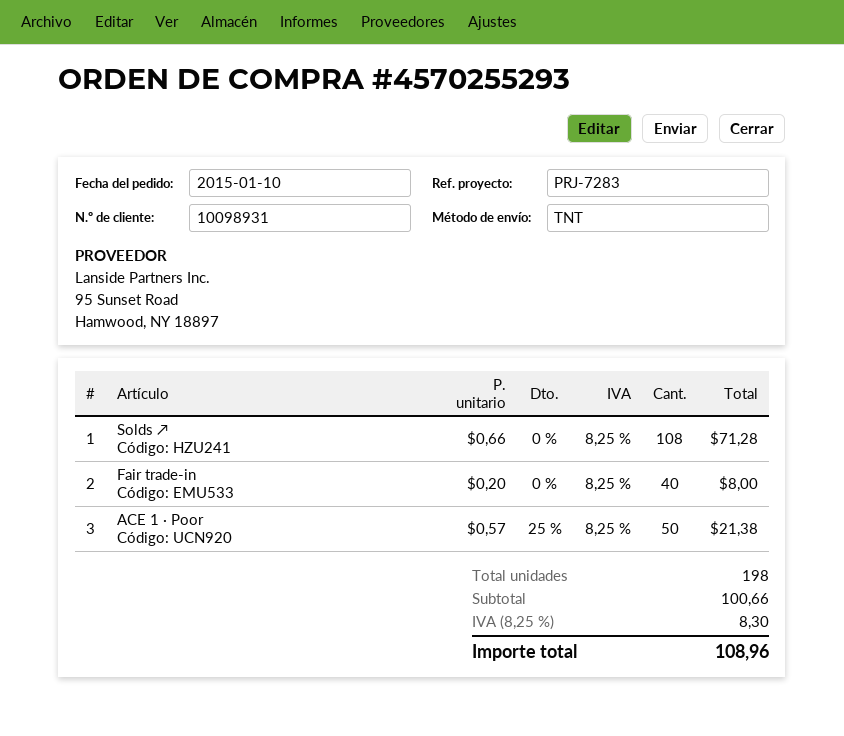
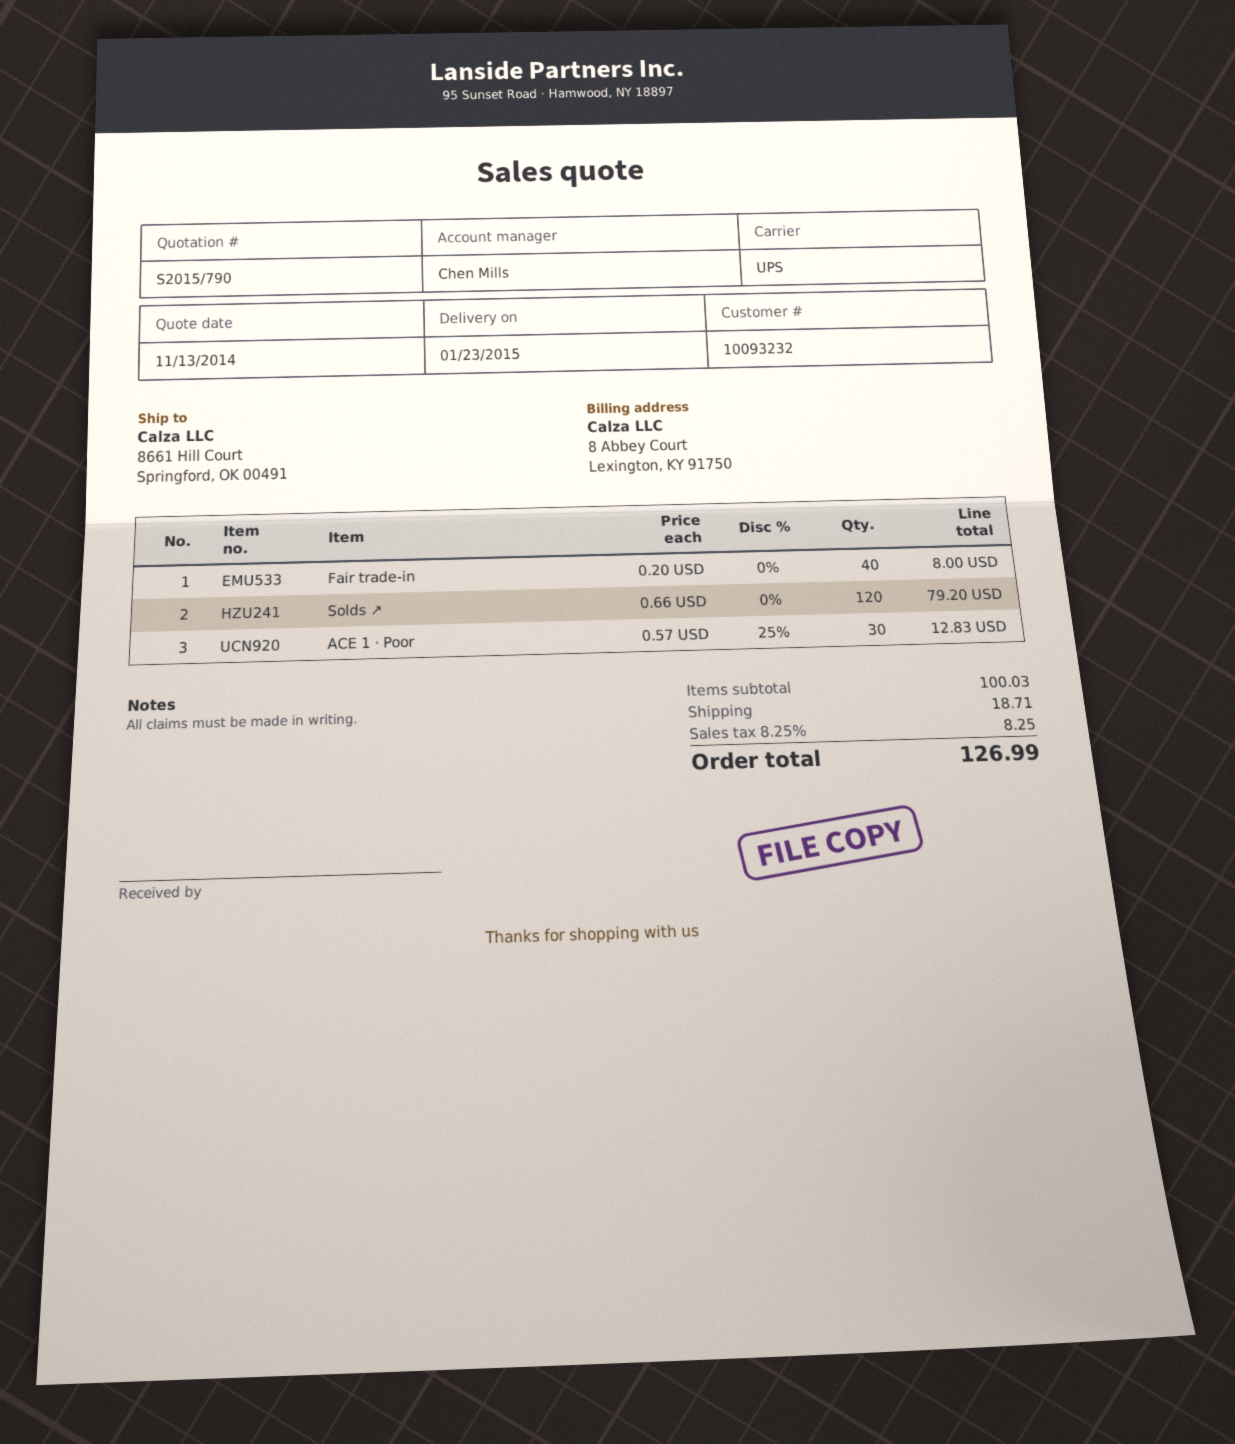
customer number: 10098931 -> 10093232
shipping method: TNT -> UPS
Solds ↗: 108 x 0.66 = 71.28 -> 120 x 0.66 = 79.20
ACE 1 · Poor: 50 x 0.57 - 25% = 21.38 -> 30 x 0.57 - 25% = 12.83
subtotal: 100.66 -> 100.03
shipping: none -> 18.71
tax: 8.25% = 8.30 -> 8.25% = 8.25
total: 108.96 -> 126.99

